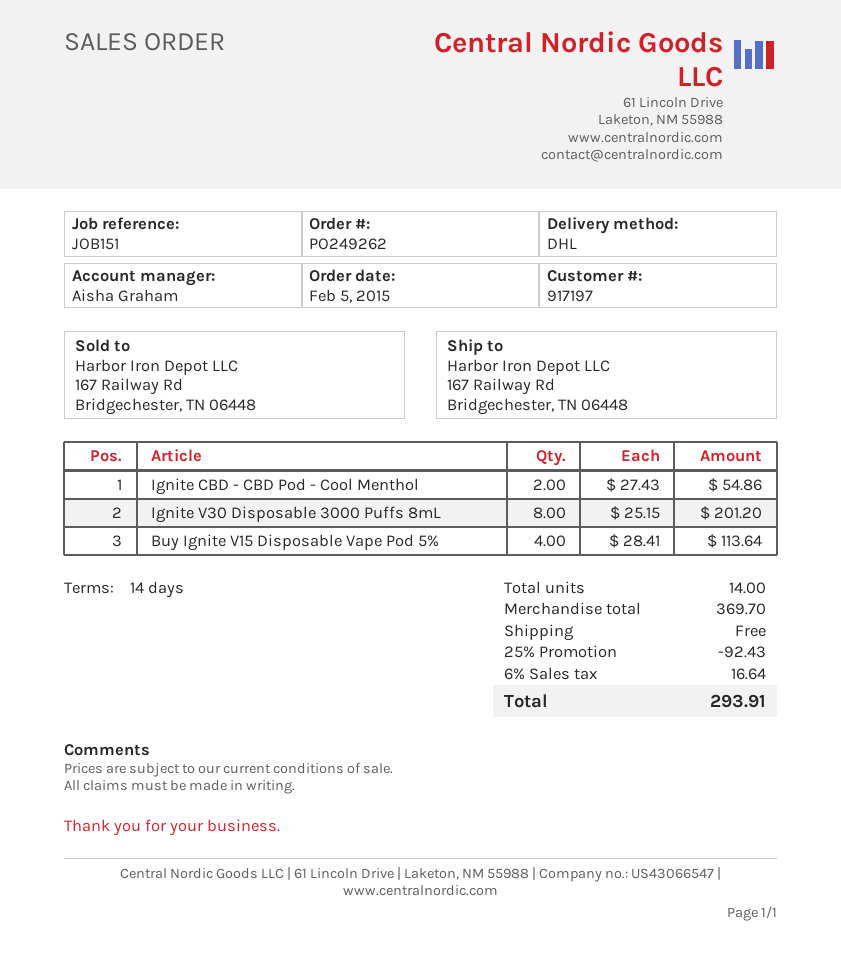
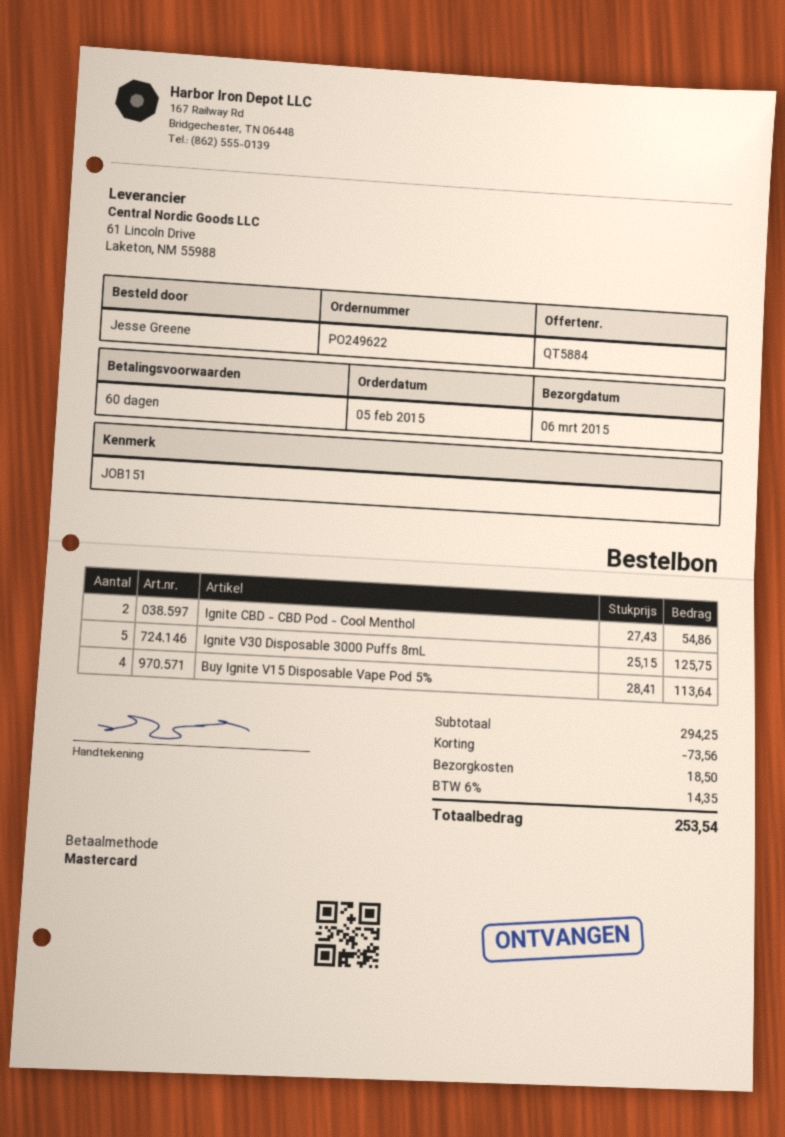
order number: PO249262 -> PO249622
payment terms: 14 days -> 60 days
Ignite V30 Disposable 3000 Puffs 8mL: 8 x 25.15 = 201.20 -> 5 x 25.15 = 125.75
subtotal: 369.70 -> 294.25
discount: 92.43 -> 73.56
shipping: 0.00 -> 18.50
tax: 6% = 16.64 -> 6% = 14.35
total: 293.91 -> 253.54

